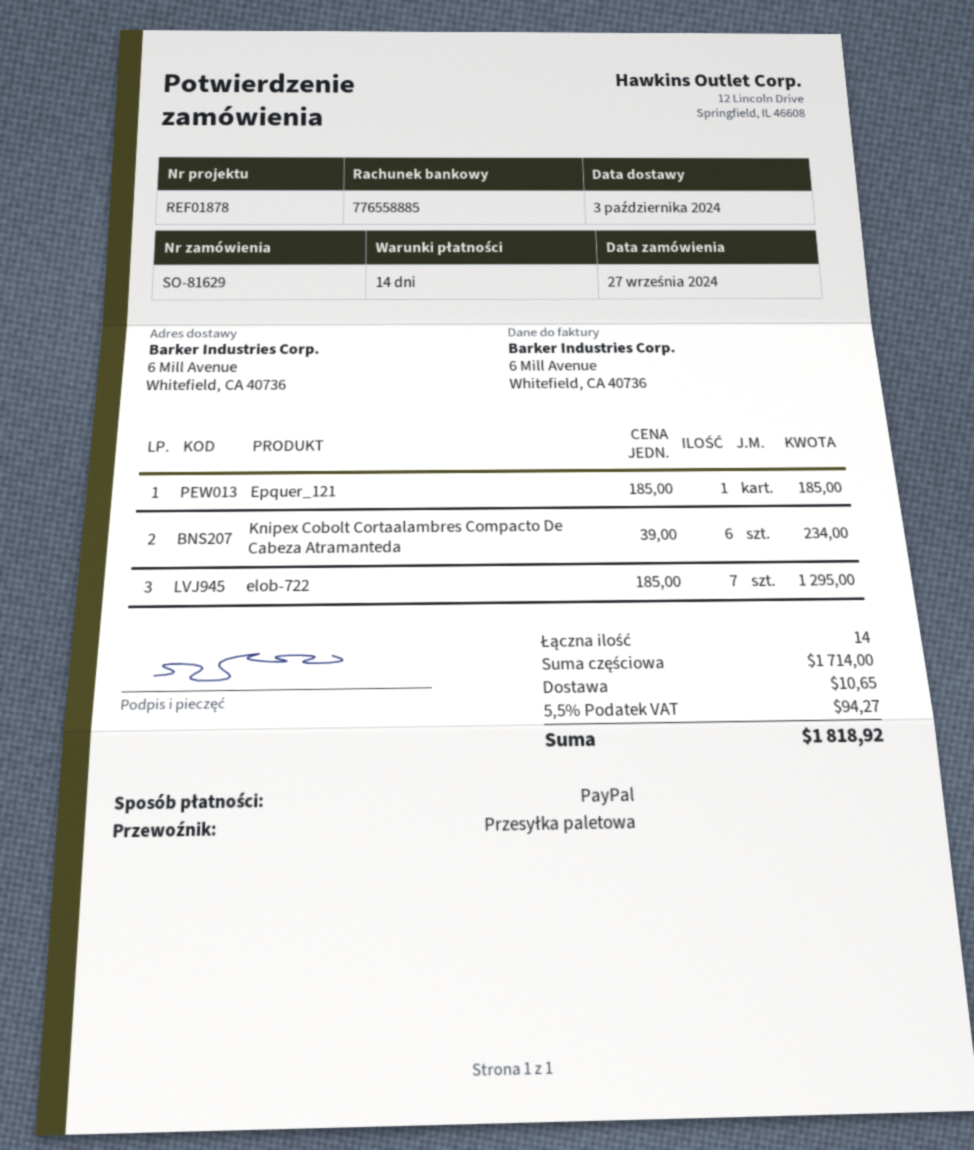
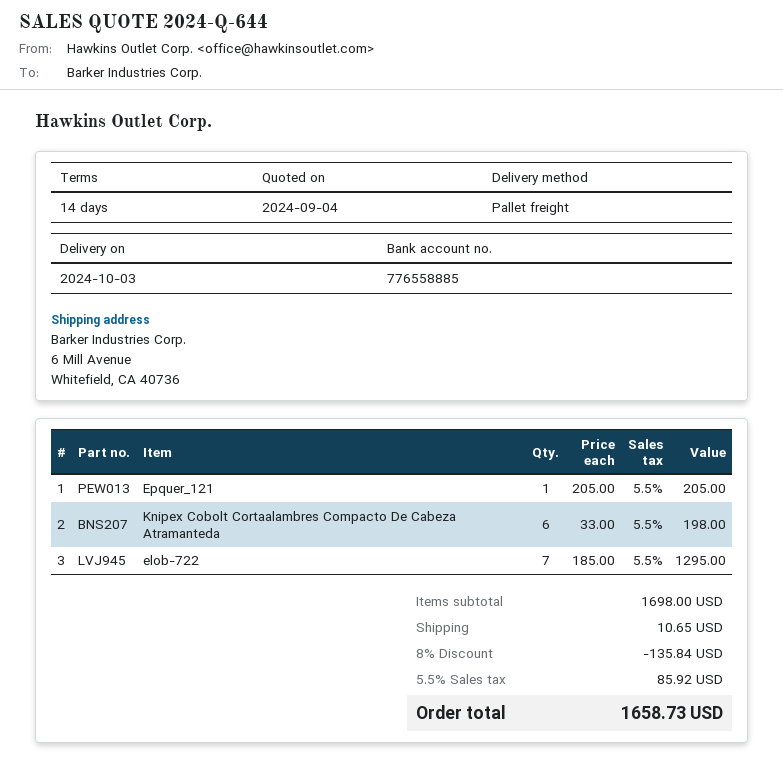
Epquer_121: 1 x 185.00 = 185.00 -> 1 x 205.00 = 205.00
Knipex Cobolt Cortaalambres Compacto De Cabeza Atramanteda: 6 x 39.00 = 234.00 -> 6 x 33.00 = 198.00
subtotal: 1714.00 -> 1698.00
discount: none -> 8% = 135.84
tax: 5.5% = 94.27 -> 5.5% = 85.92
total: 1818.92 -> 1658.73

